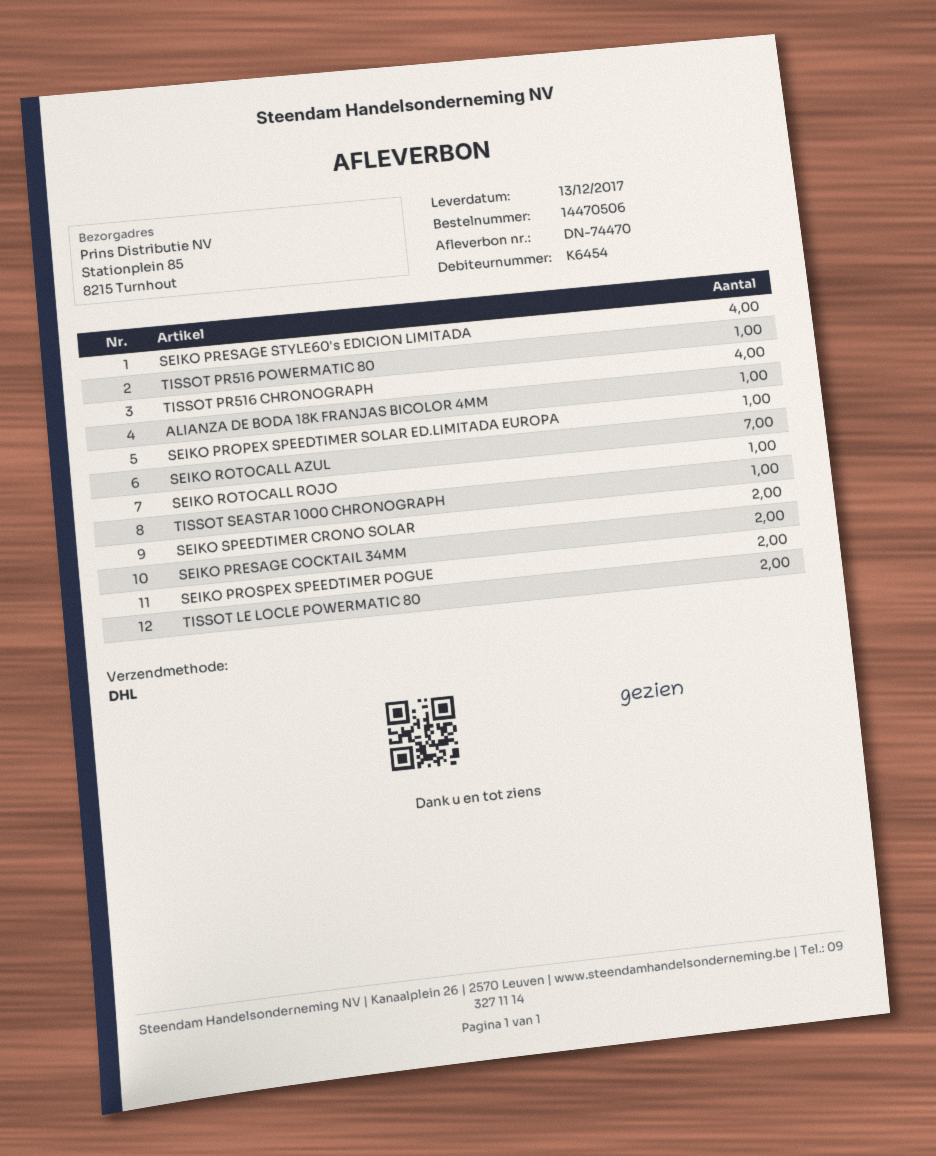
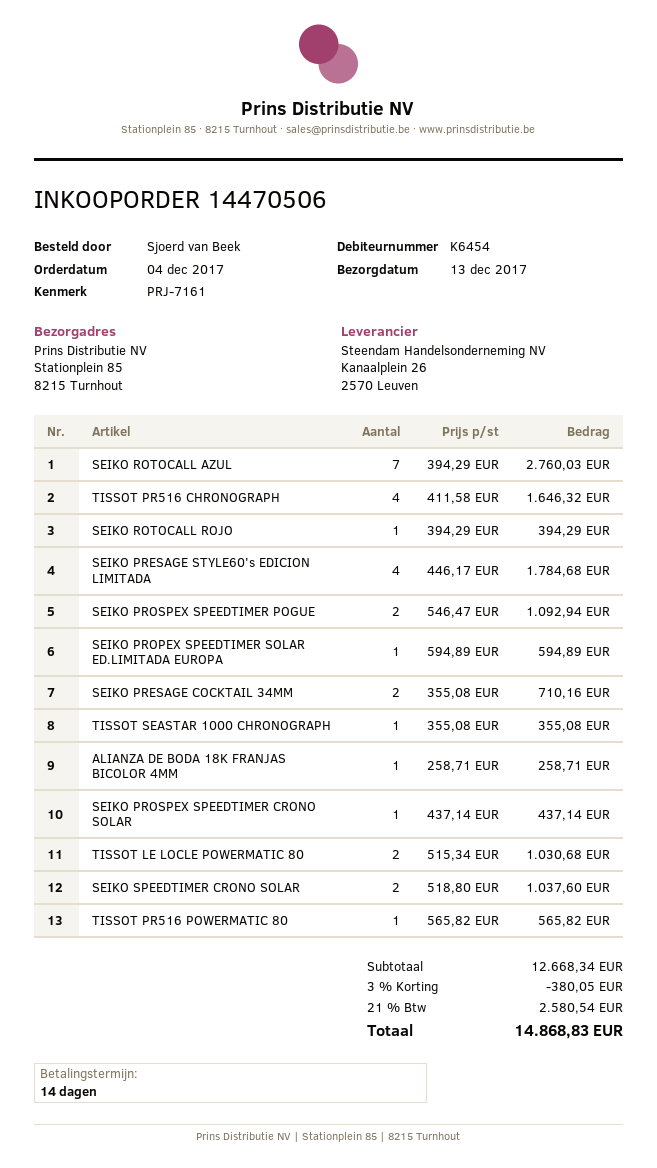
SEIKO PROSPEX SPEEDTIMER CRONO SOLAR: none -> 1

